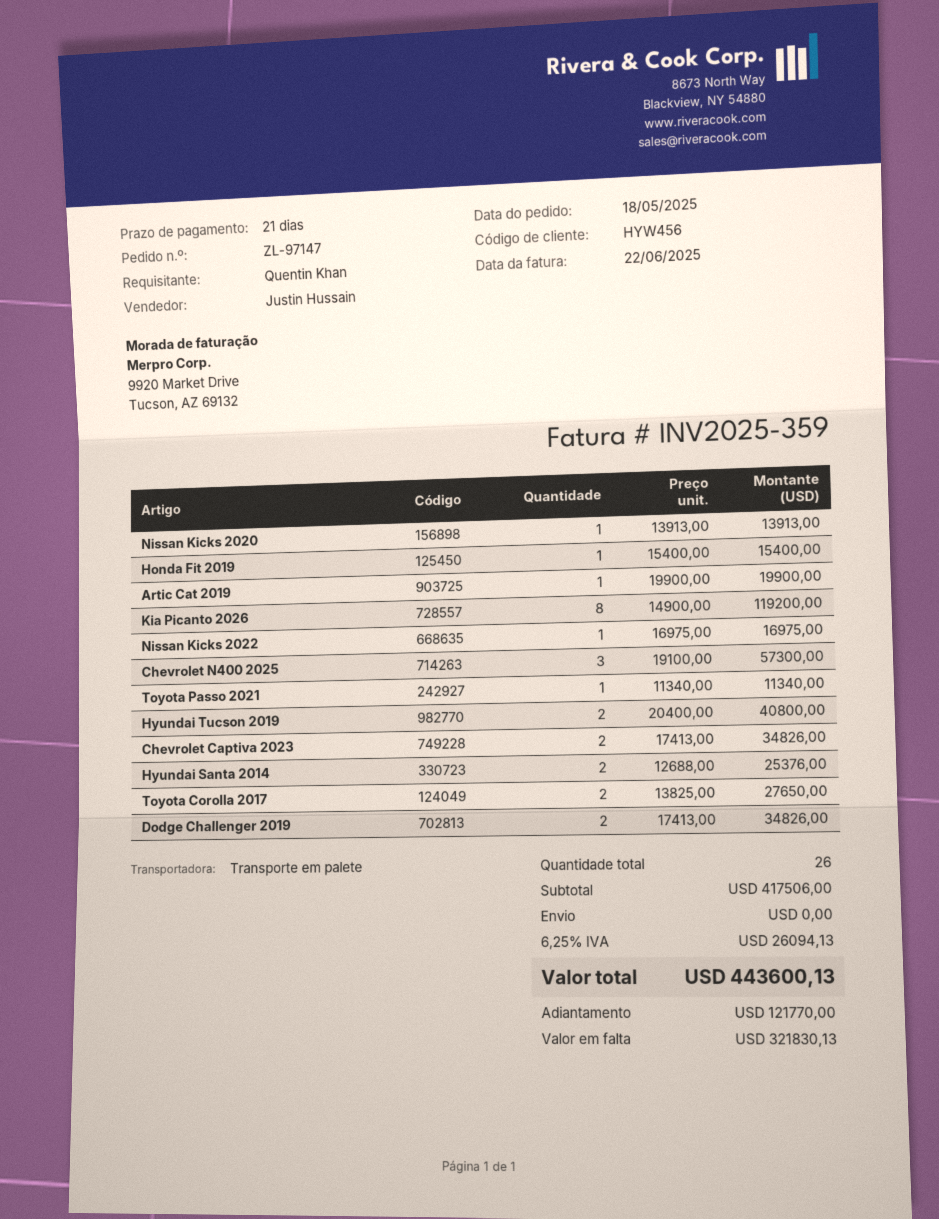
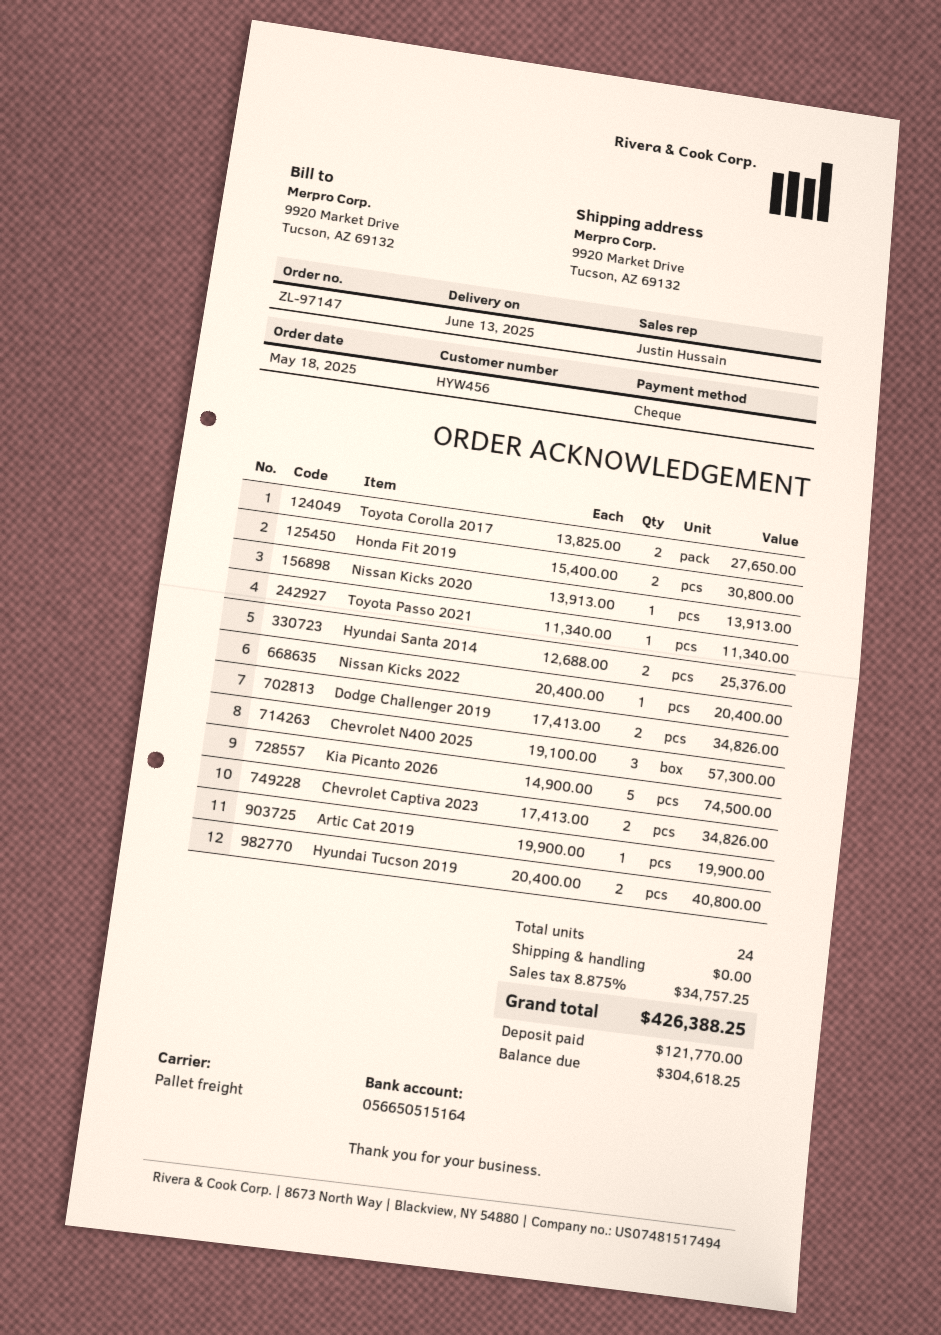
Honda Fit 2019: 1 x 15400.00 = 15400.00 -> 2 x 15400.00 = 30800.00
Kia Picanto 2026: 8 x 14900.00 = 119200.00 -> 5 x 14900.00 = 74500.00
Nissan Kicks 2022: 1 x 16975.00 = 16975.00 -> 1 x 20400.00 = 20400.00
total quantity: 26 -> 24
tax: 6.25% = 26094.13 -> 8.875% = 34757.25
total: 443600.13 -> 426388.25
balance: 321830.13 -> 304618.25

